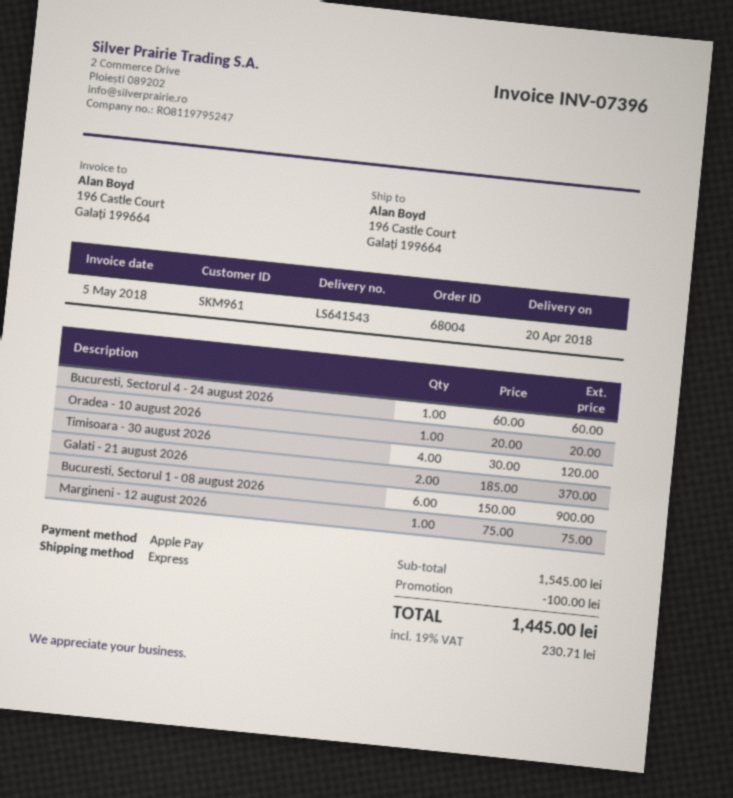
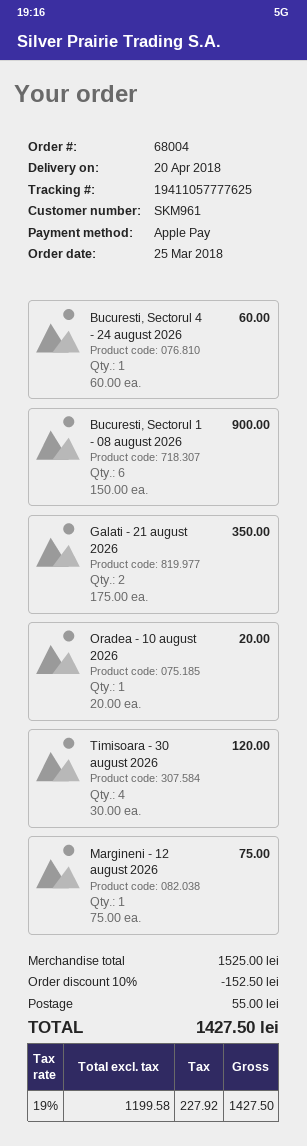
Galati - 21 august 2026: 2 x 185.00 = 370.00 -> 2 x 175.00 = 350.00
subtotal: 1545.00 -> 1525.00
discount: 100.00 -> 152.50
shipping: none -> 55.00
tax: 19% = 230.71 -> 19% = 227.92
total: 1445.00 -> 1427.50

